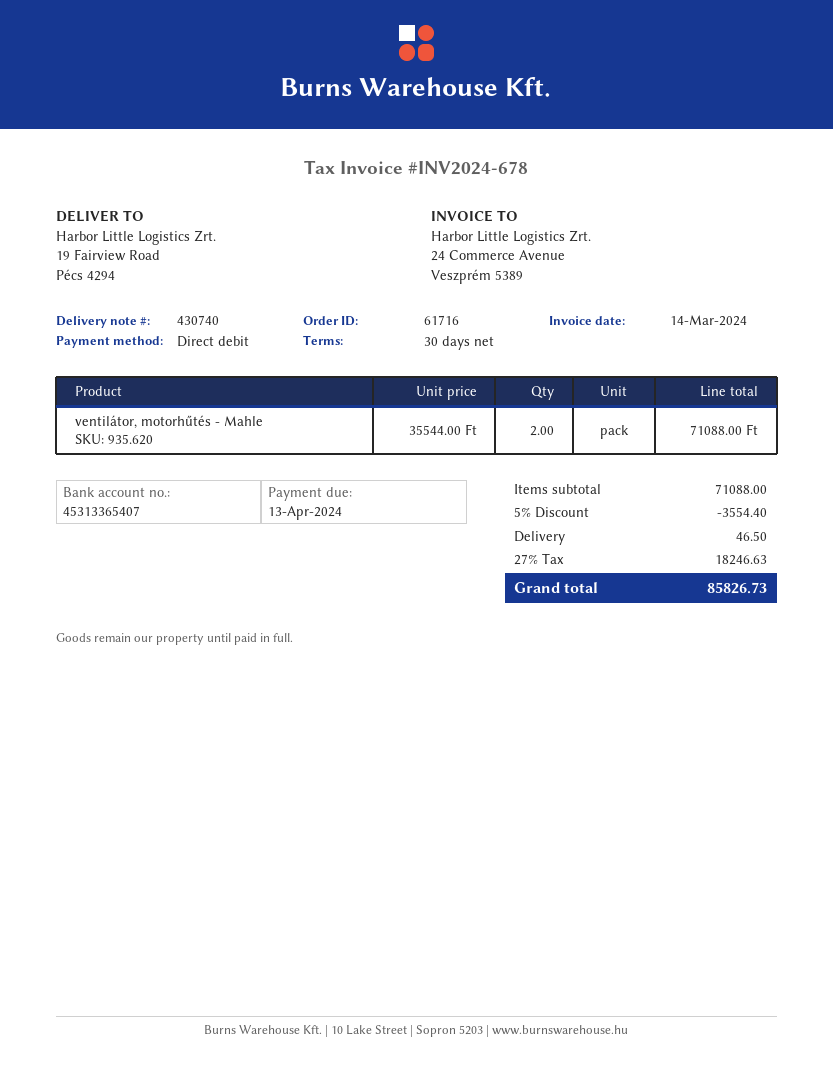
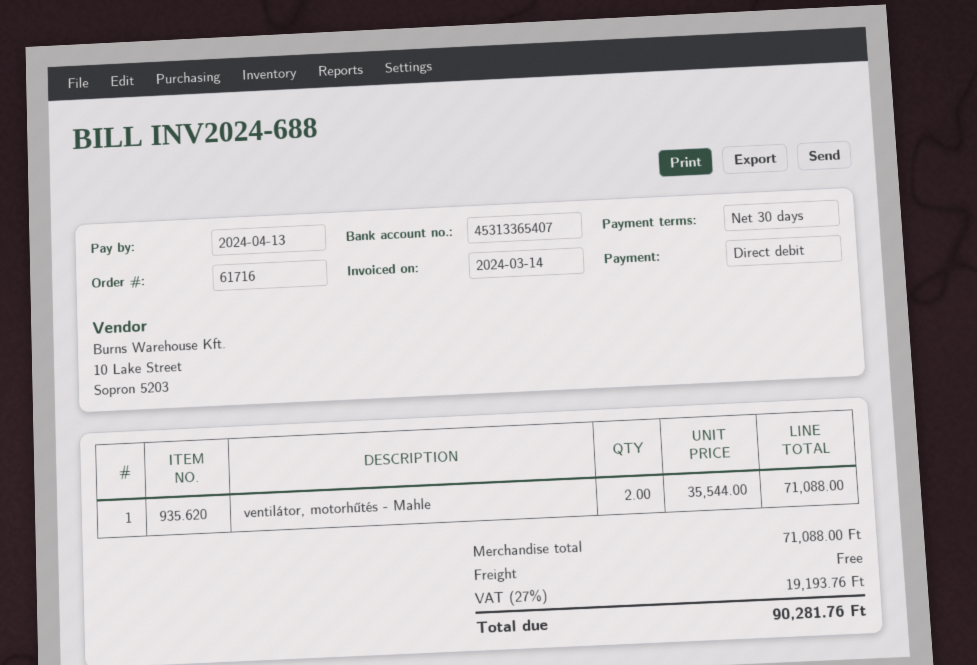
invoice number: INV2024-678 -> INV2024-688
discount: 5% = 3554.40 -> none
shipping: 46.50 -> 0.00
tax: 27% = 18246.63 -> 27% = 19193.76
total: 85826.73 -> 90281.76

